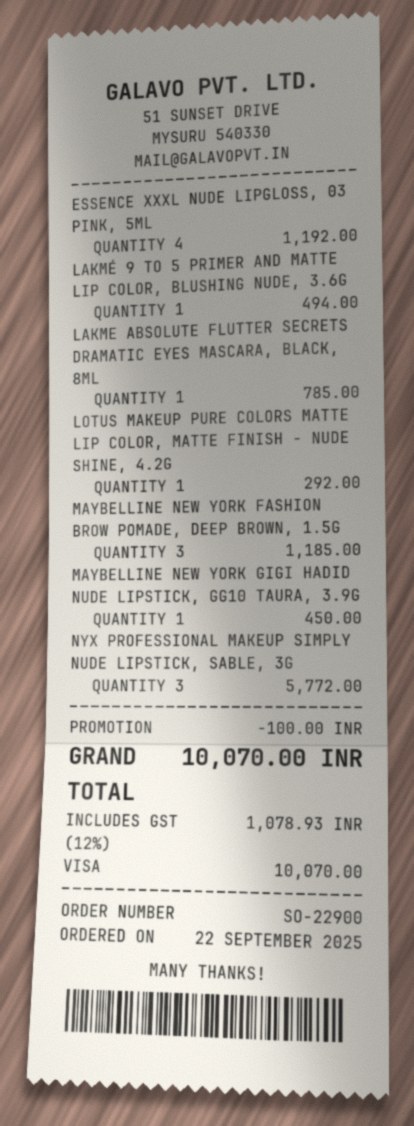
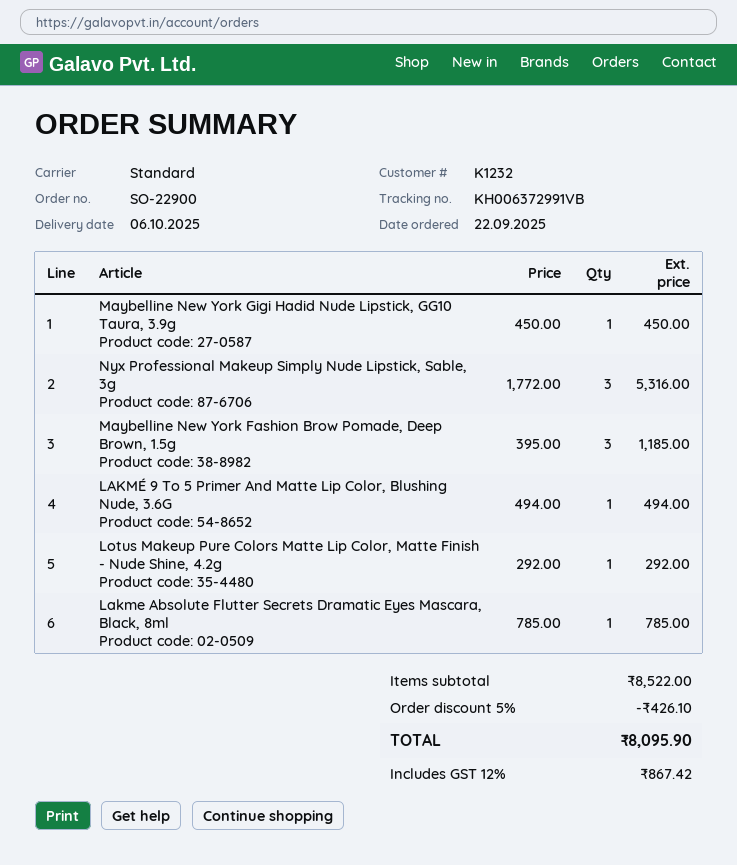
ESSENCE XXXL NUDE LIPGLOSS, 03 PINK, 5ML: 4 for 1192.00 -> none
NYX PROFESSIONAL MAKEUP SIMPLY NUDE LIPSTICK, SABLE, 3G: 3 for 5772.00 -> 3 for 5316.00
discount: 100.00 -> 426.10
tax: 12% = 1078.93 -> 12% = 867.42
total: 10070.00 -> 8095.90

